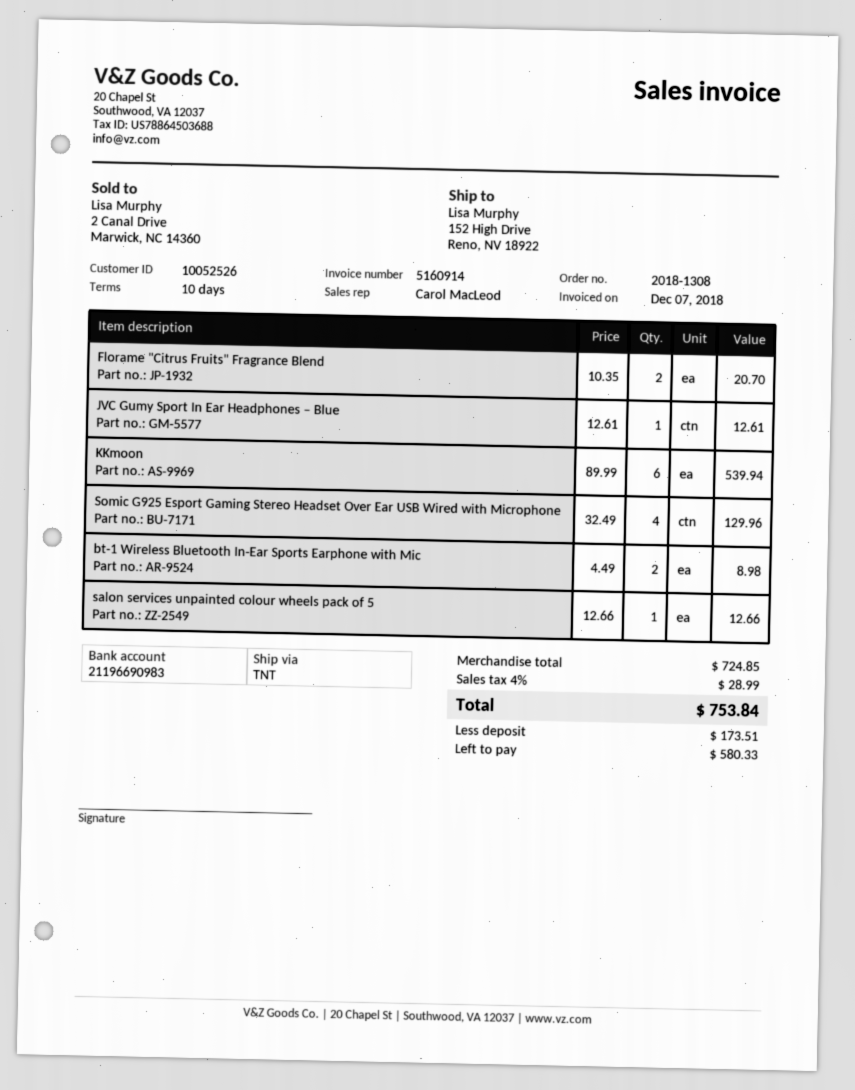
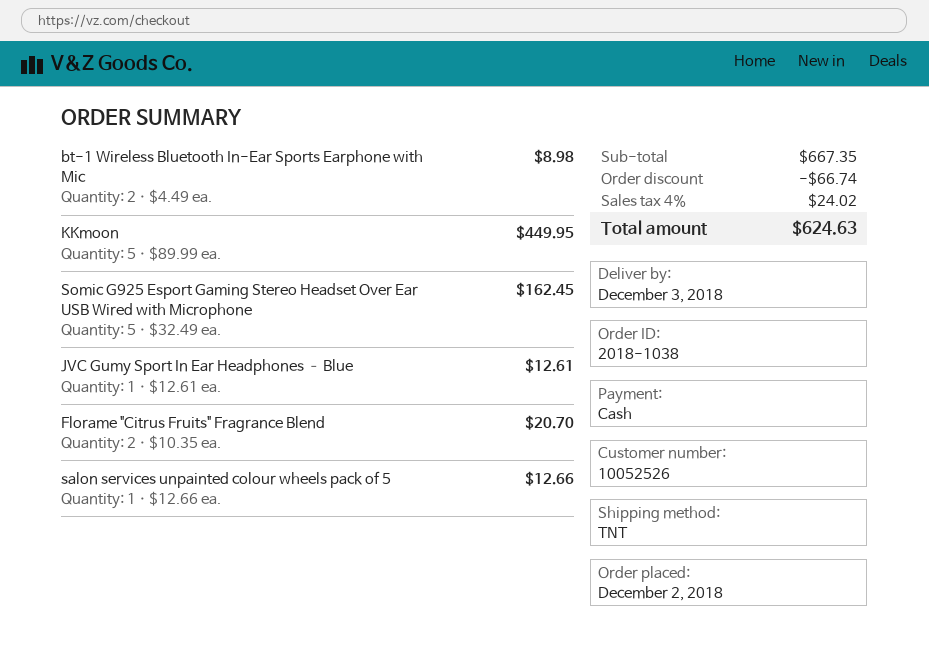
order number: 2018-1308 -> 2018-1038
KKmoon: 6 x 89.99 = 539.94 -> 5 x 89.99 = 449.95
Somic G925 Esport Gaming Stereo Headset Over Ear USB Wired with Microphone: 4 x 32.49 = 129.96 -> 5 x 32.49 = 162.45
subtotal: 724.85 -> 667.35
discount: none -> 66.74
tax: 4% = 28.99 -> 4% = 24.02
total: 753.84 -> 624.63

